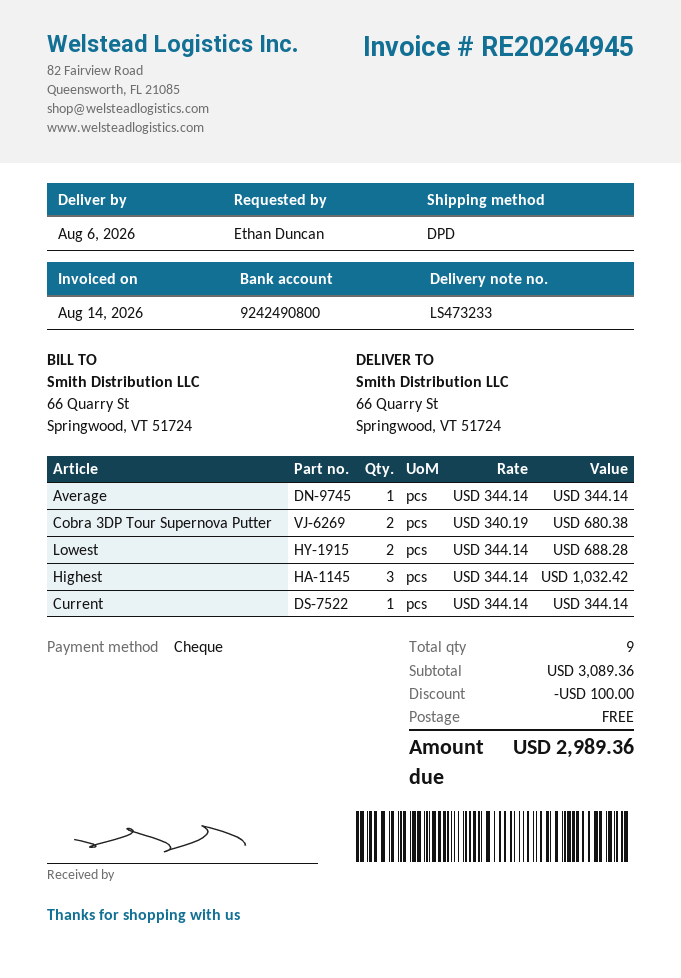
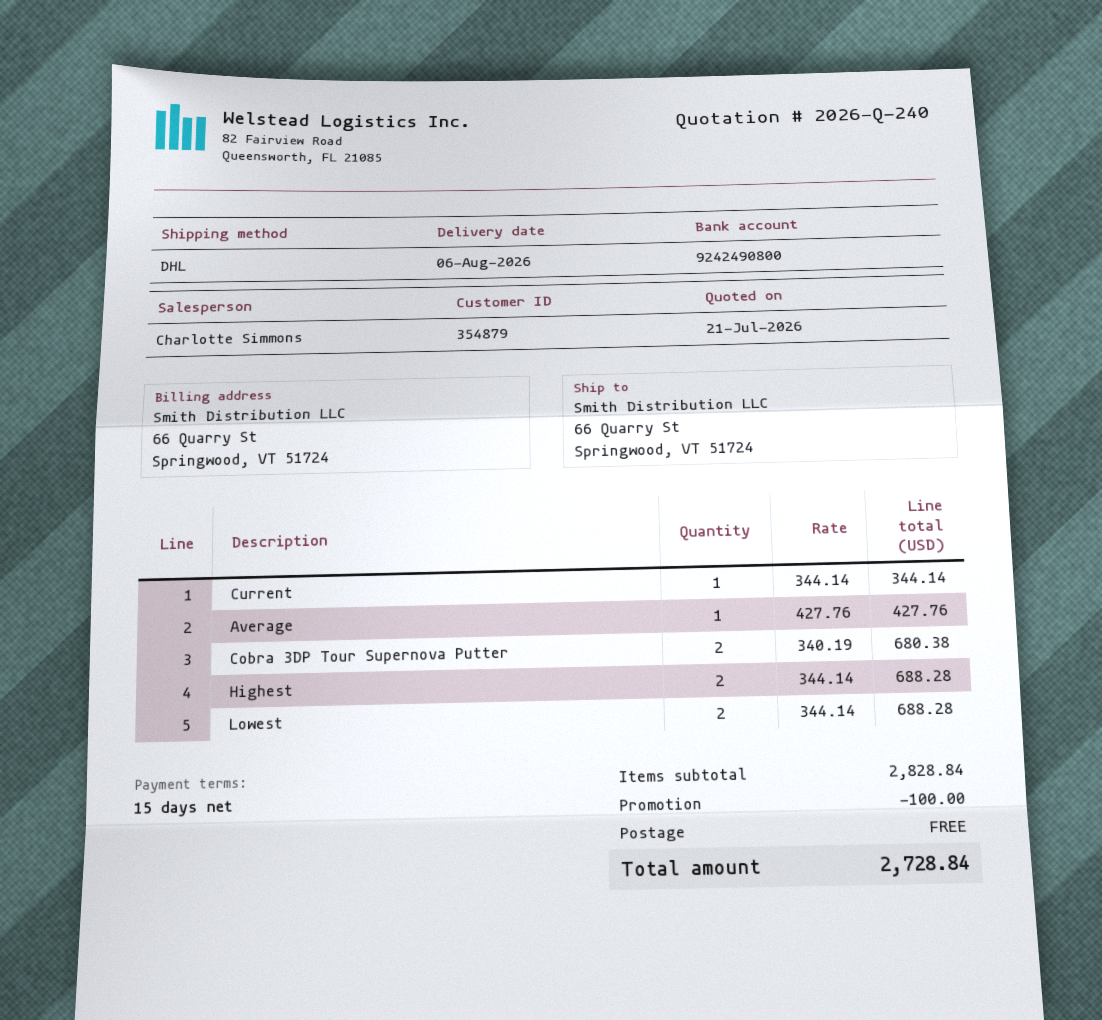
shipping method: DPD -> DHL
Average: 1 x 344.14 = 344.14 -> 1 x 427.76 = 427.76
Highest: 3 x 344.14 = 1032.42 -> 2 x 344.14 = 688.28
subtotal: 3089.36 -> 2828.84
total: 2989.36 -> 2728.84

